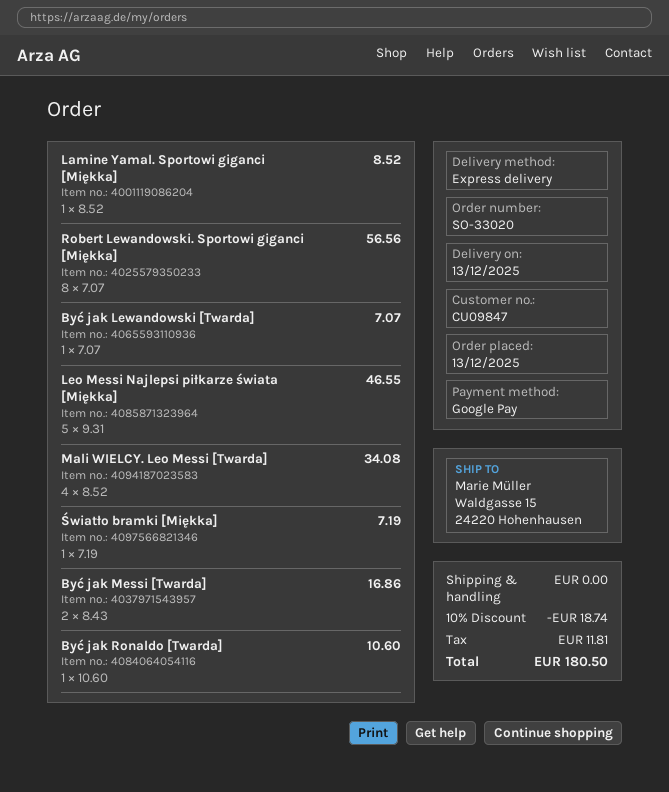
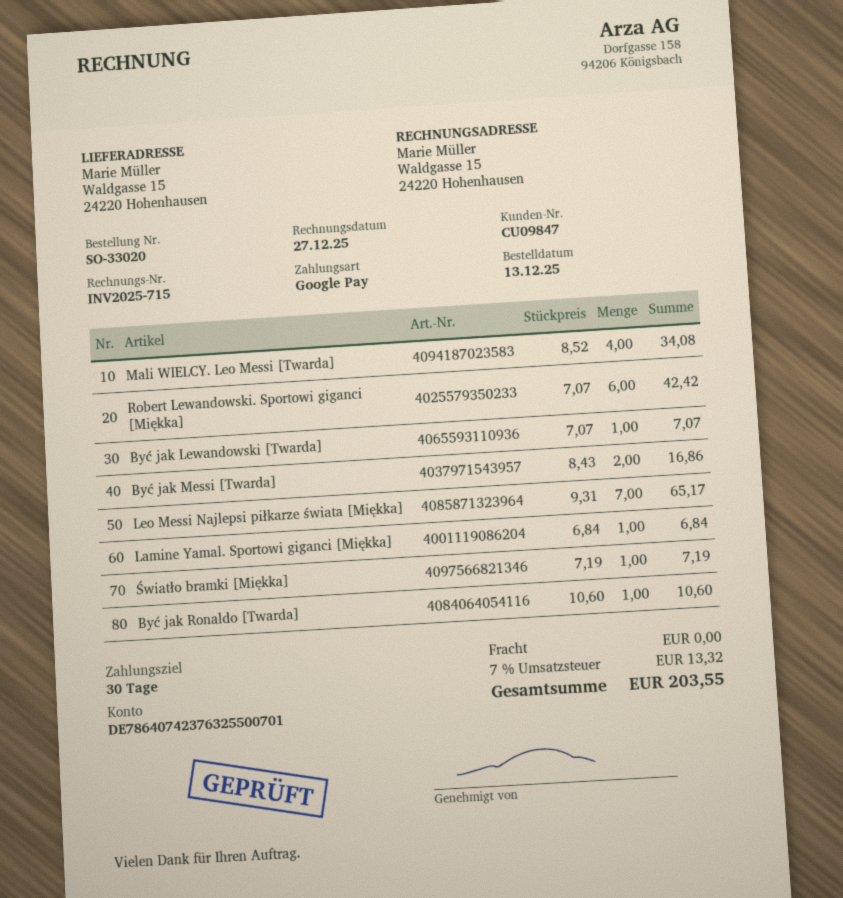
Lamine Yamal. Sportowi giganci [Miękka]: 1 x 8.52 = 8.52 -> 1 x 6.84 = 6.84
Robert Lewandowski. Sportowi giganci [Miękka]: 8 x 7.07 = 56.56 -> 6 x 7.07 = 42.42
Leo Messi Najlepsi piłkarze świata [Miękka]: 5 x 9.31 = 46.55 -> 7 x 9.31 = 65.17
discount: 10% = 18.74 -> none
tax: 11.81 -> 13.32
total: 180.50 -> 203.55

